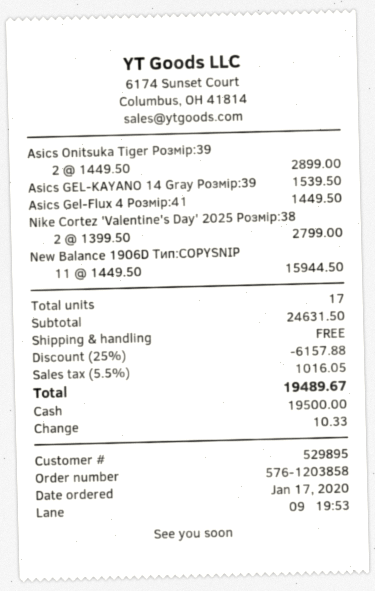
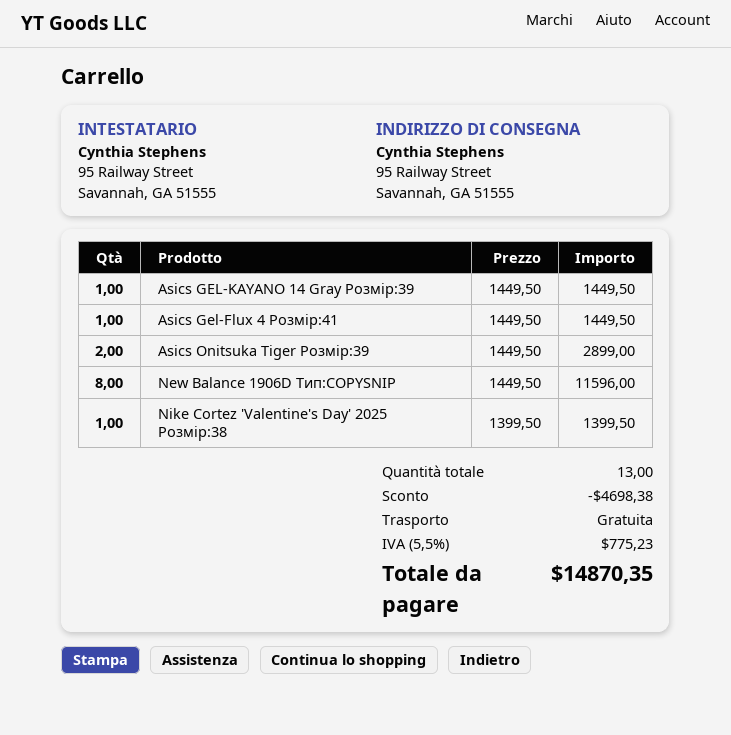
Asics GEL-KAYANO 14 Gray Розмір:39: 1 x 1539.50 = 1539.50 -> 1 x 1449.50 = 1449.50
Nike Cortez 'Valentine's Day' 2025 Розмір:38: 2 x 1399.50 = 2799.00 -> 1 x 1399.50 = 1399.50
New Balance 1906D Тип:COPYSNIP: 11 x 1449.50 = 15944.50 -> 8 x 1449.50 = 11596.00
total quantity: 17 -> 13
discount: 6157.88 -> 4698.38
tax: 5.5% = 1016.05 -> 5.5% = 775.23
total: 19489.67 -> 14870.35

